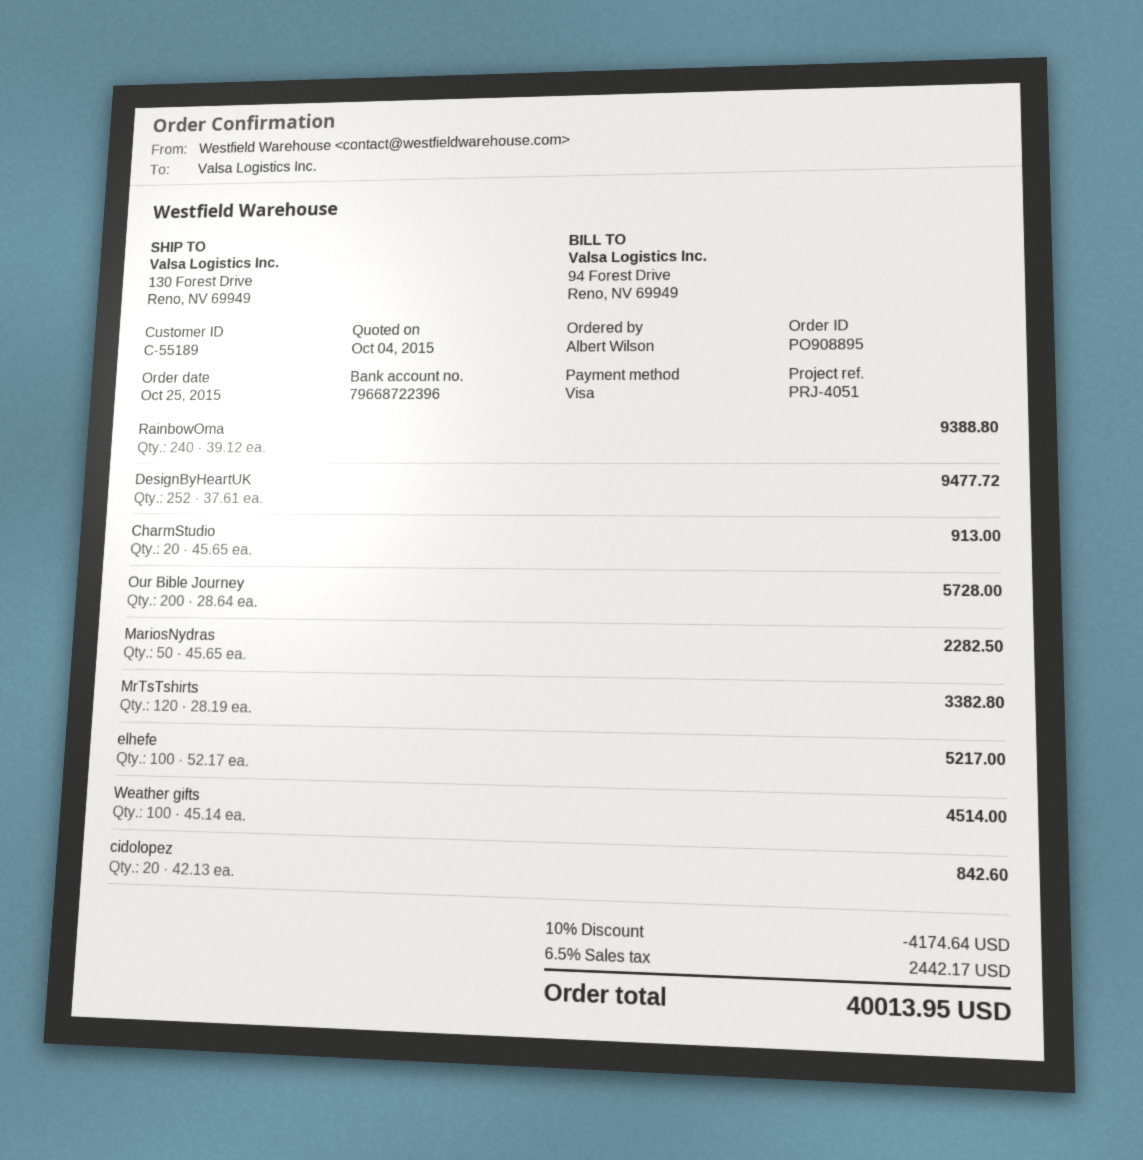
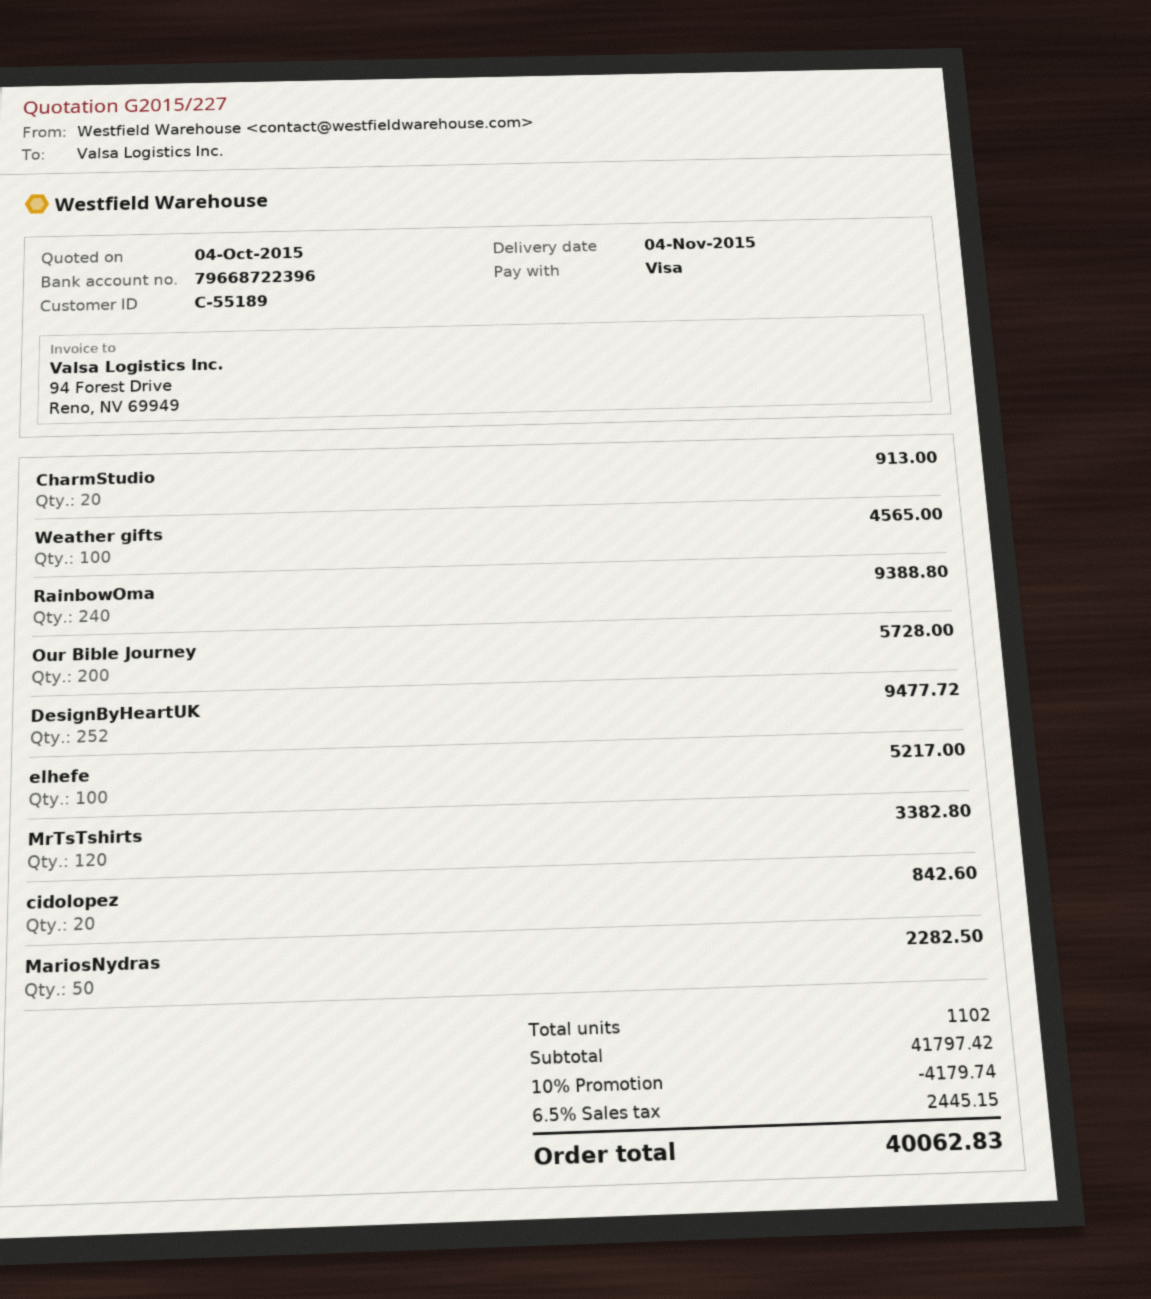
Weather gifts: 100 for 4514.00 -> 100 for 4565.00
discount: 10% = 4174.64 -> 10% = 4179.74
tax: 6.5% = 2442.17 -> 6.5% = 2445.15
total: 40013.95 -> 40062.83

